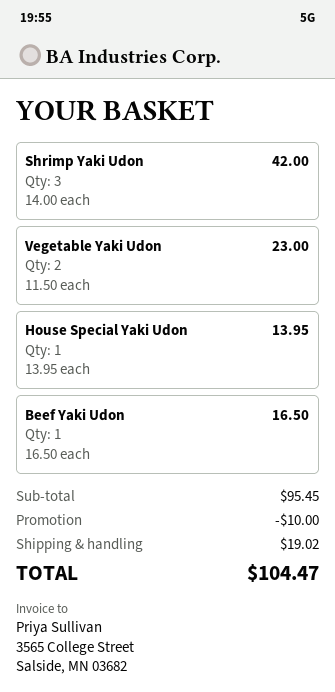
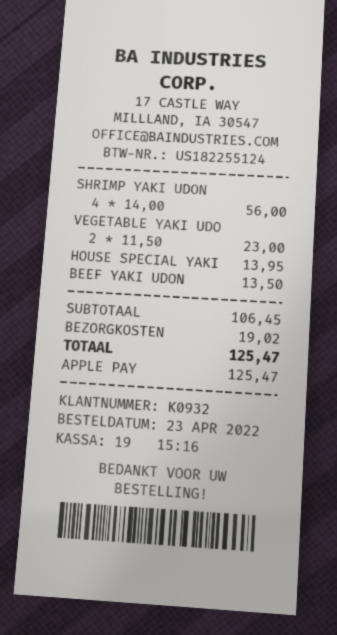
Shrimp Yaki Udon: 3 x 14.00 = 42.00 -> 4 x 14.00 = 56.00
Beef Yaki Udon: 1 x 16.50 = 16.50 -> 1 x 13.50 = 13.50
subtotal: 95.45 -> 106.45
discount: 10.00 -> none
total: 104.47 -> 125.47

